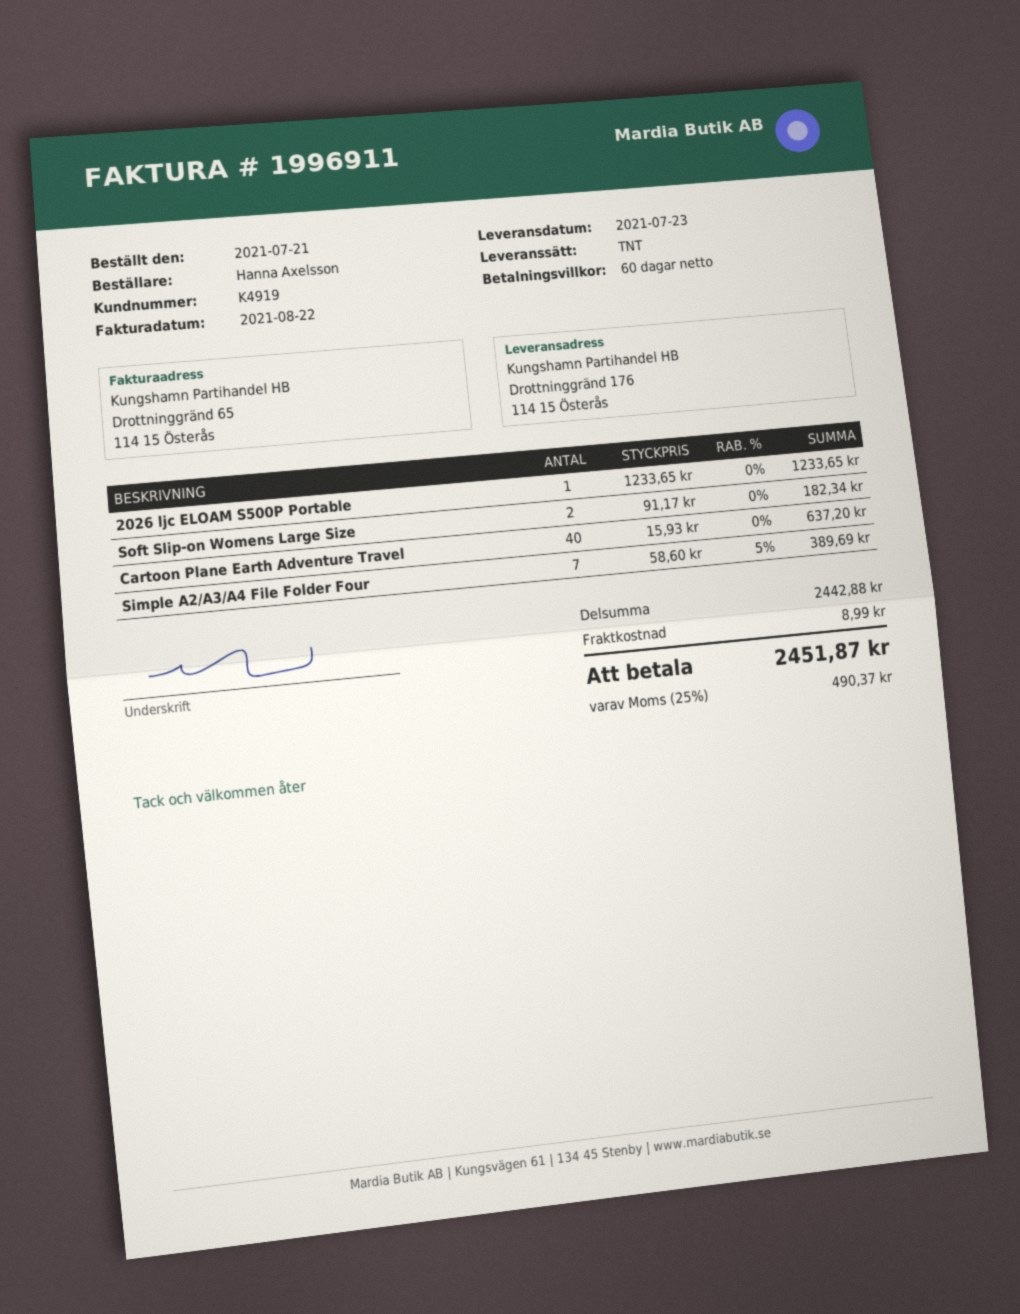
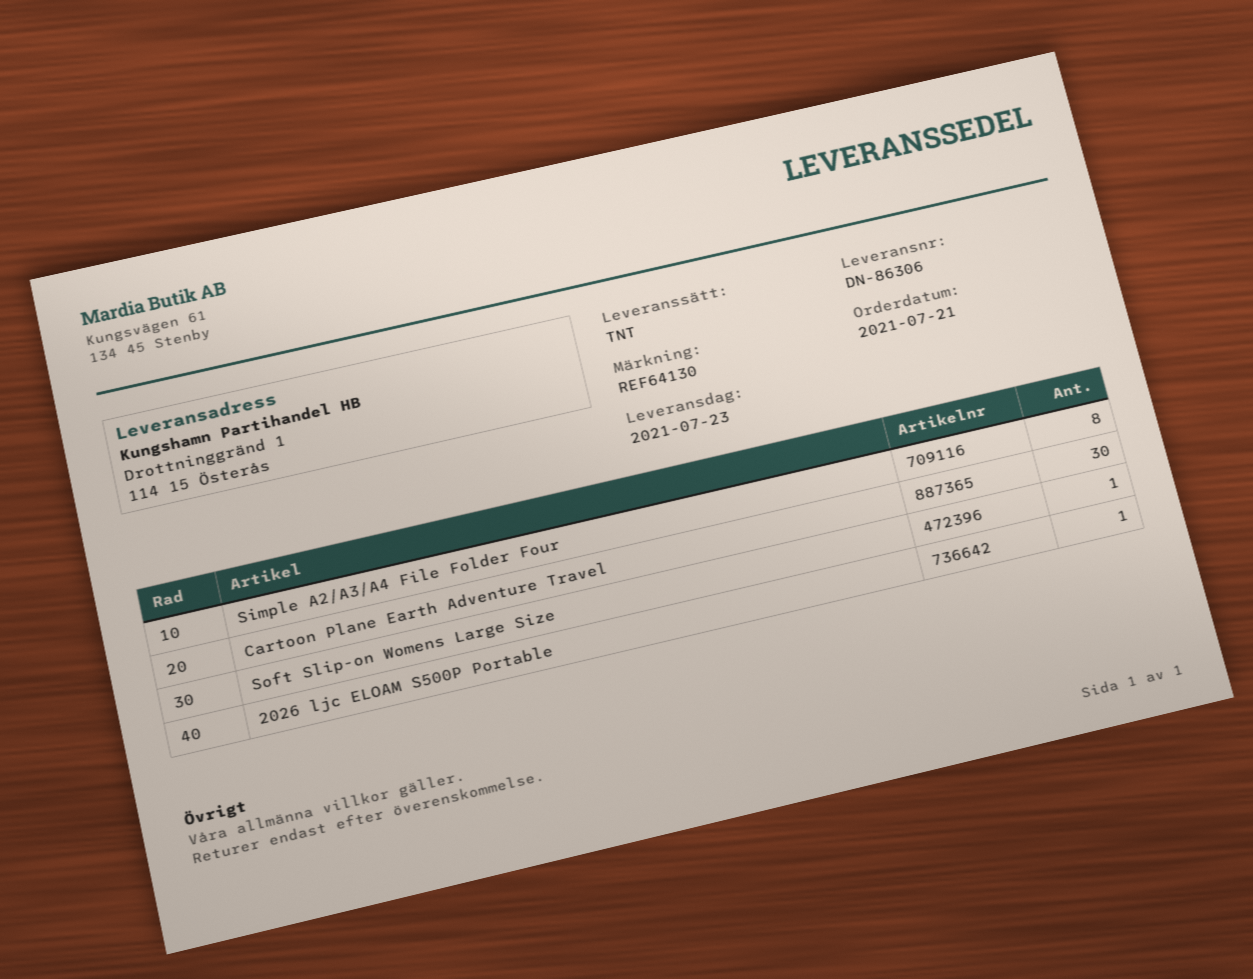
ship to: Drottninggränd 176, 114 15 Österås -> Drottninggränd 1, 114 15 Österås
Soft Slip-on Womens Large Size: 2 -> 1
Cartoon Plane Earth Adventure Travel: 40 -> 30
Simple A2/A3/A4 File Folder Four: 7 -> 8

